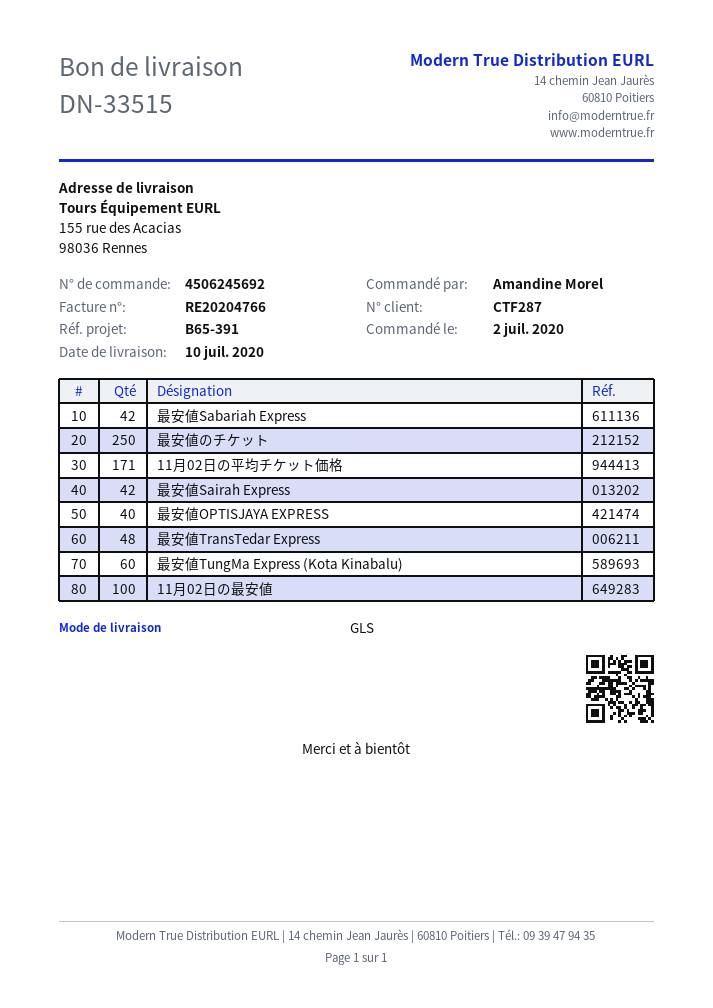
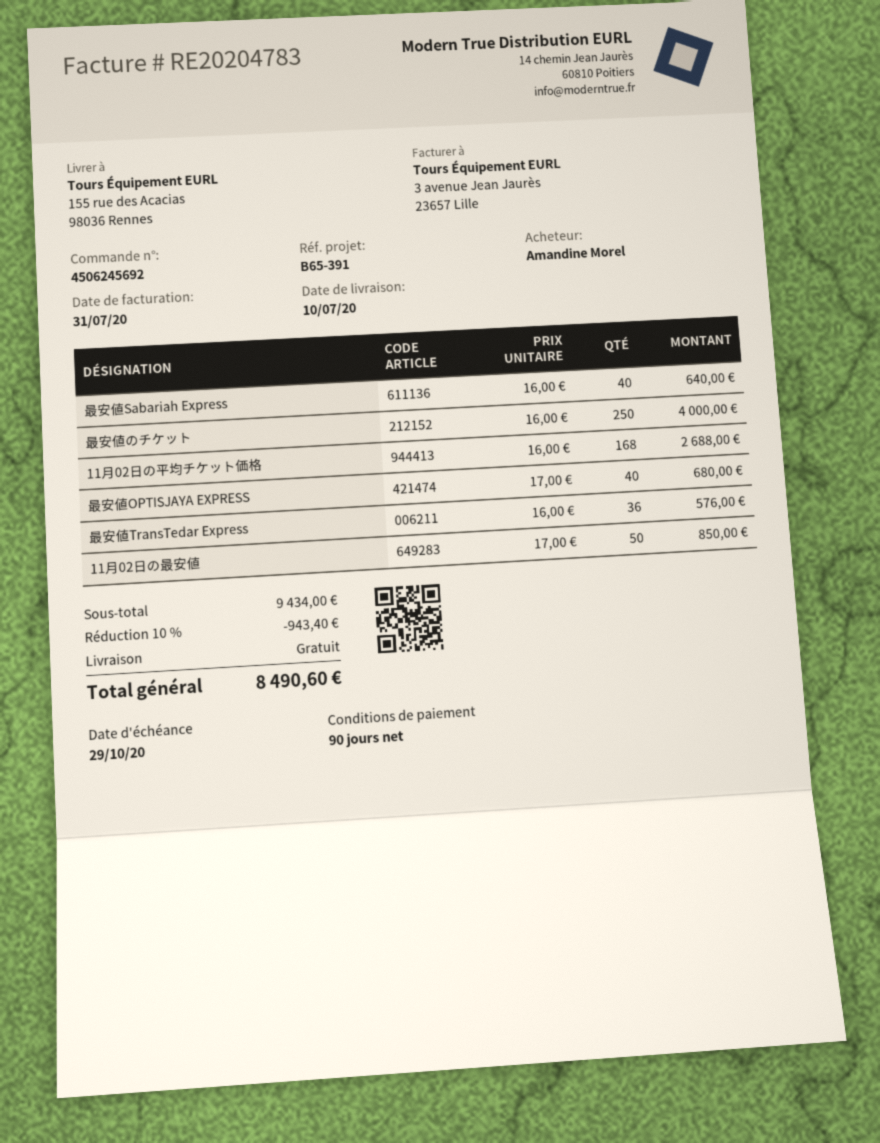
invoice number: RE20204766 -> RE20204783
最安値Sabariah Express: 42 -> 40
11月02日の平均チケット価格: 171 -> 168
最安値Sairah Express: 42 -> none
最安値TransTedar Express: 48 -> 36
最安値TungMa Express (Kota Kinabalu): 60 -> none
11月02日の最安値: 100 -> 50

